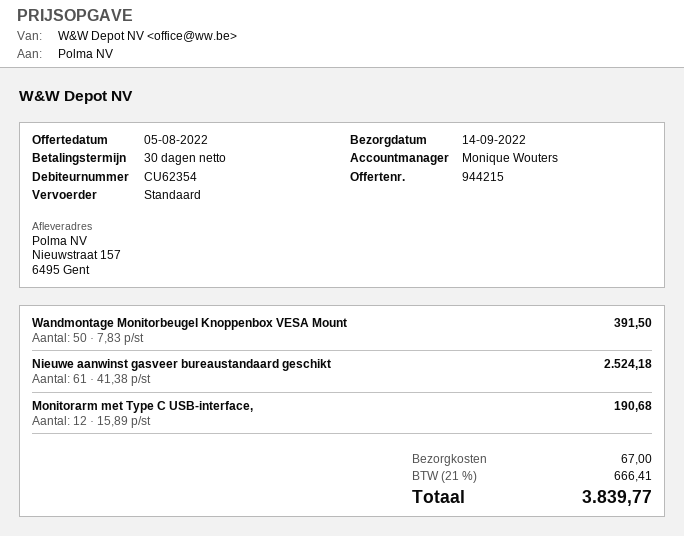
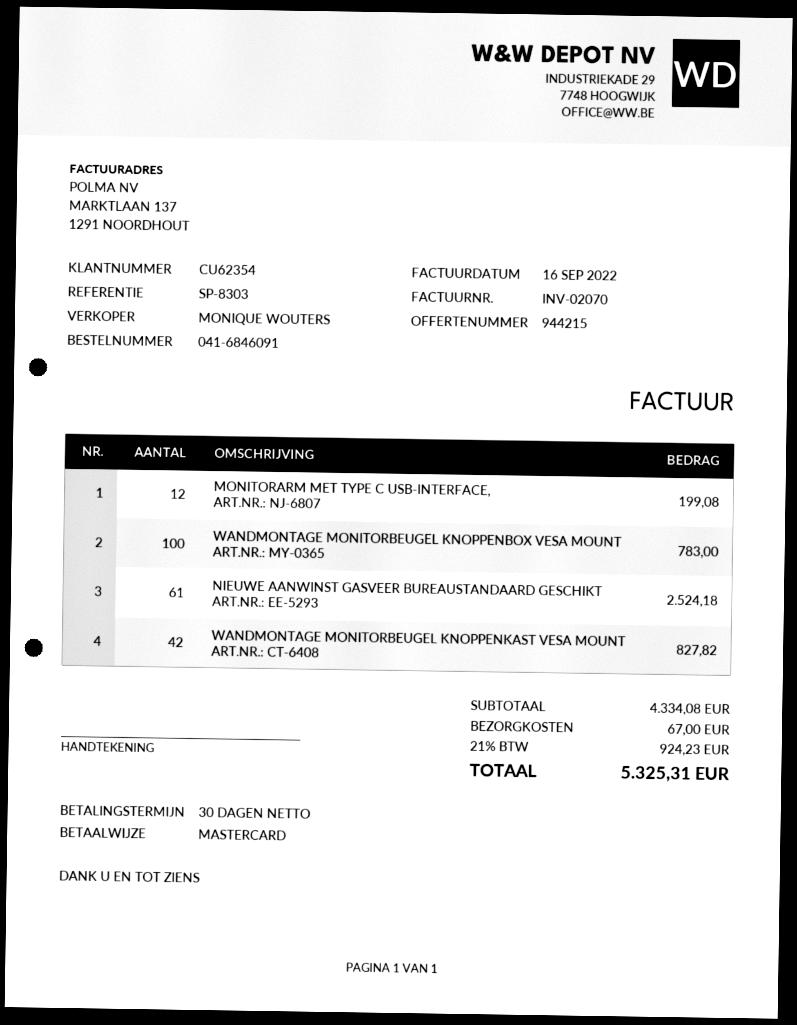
Wandmontage Monitorbeugel Knoppenbox VESA Mount: 50 for 391.50 -> 100 for 783.00
Monitorarm met Type C USB-interface,: 12 for 190.68 -> 12 for 199.08
WANDMONTAGE MONITORBEUGEL KNOPPENKAST VESA MOUNT: none -> 42 for 827.82
tax: 21% = 666.41 -> 21% = 924.23
total: 3839.77 -> 5325.31

